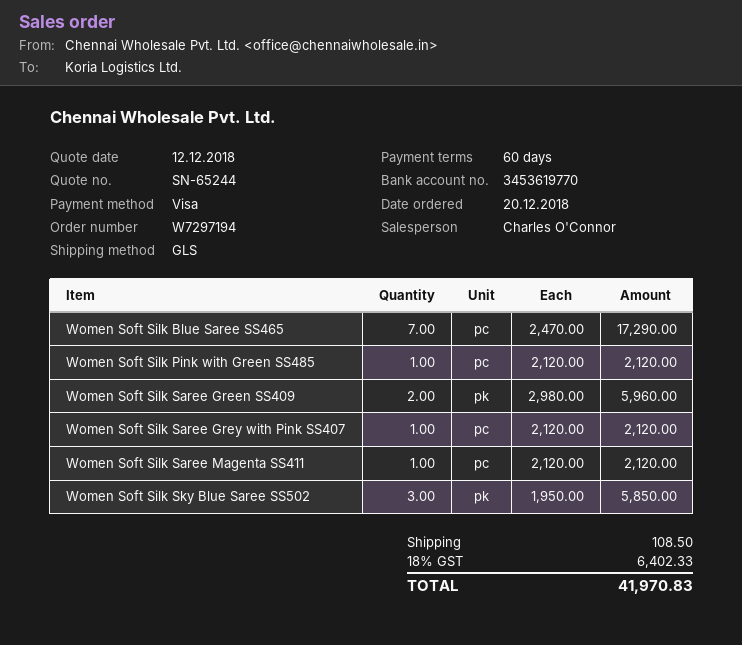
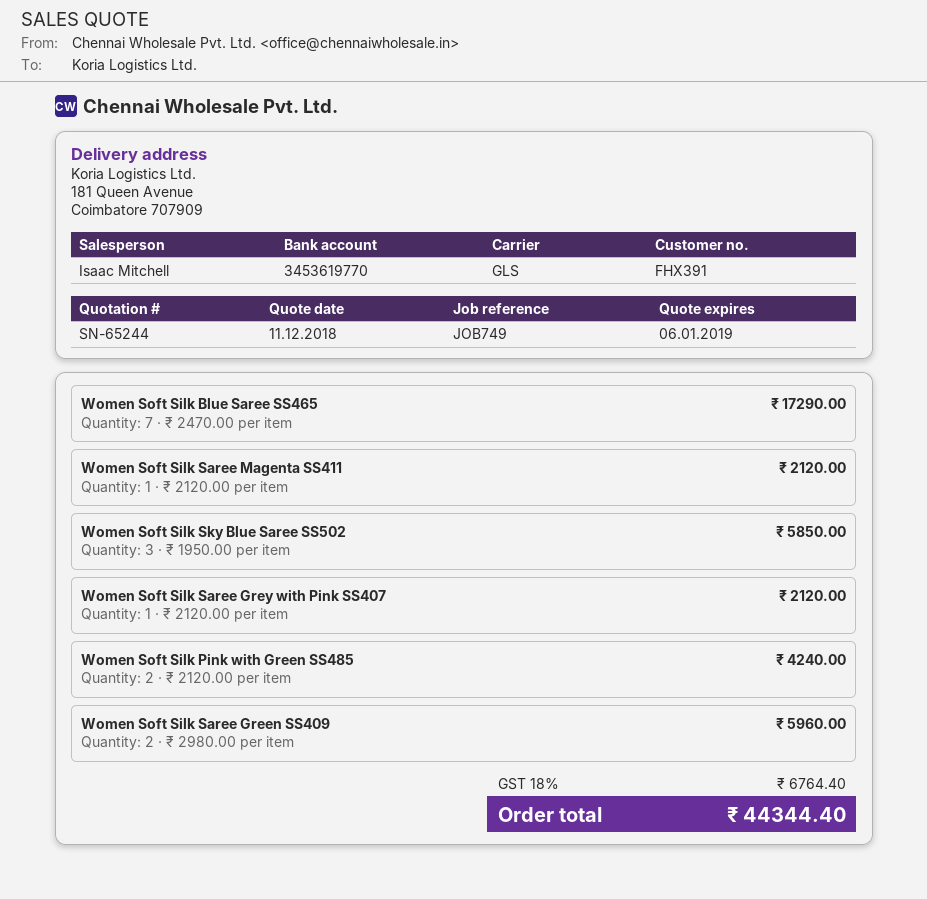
quote date: 2018-12-12 -> 2018-12-11
sales rep: Charles O'Connor -> Isaac Mitchell
Women Soft Silk Pink with Green SS485: 1 x 2120.00 = 2120.00 -> 2 x 2120.00 = 4240.00
shipping: 108.50 -> none
tax: 18% = 6402.33 -> 18% = 6764.40
total: 41970.83 -> 44344.40

